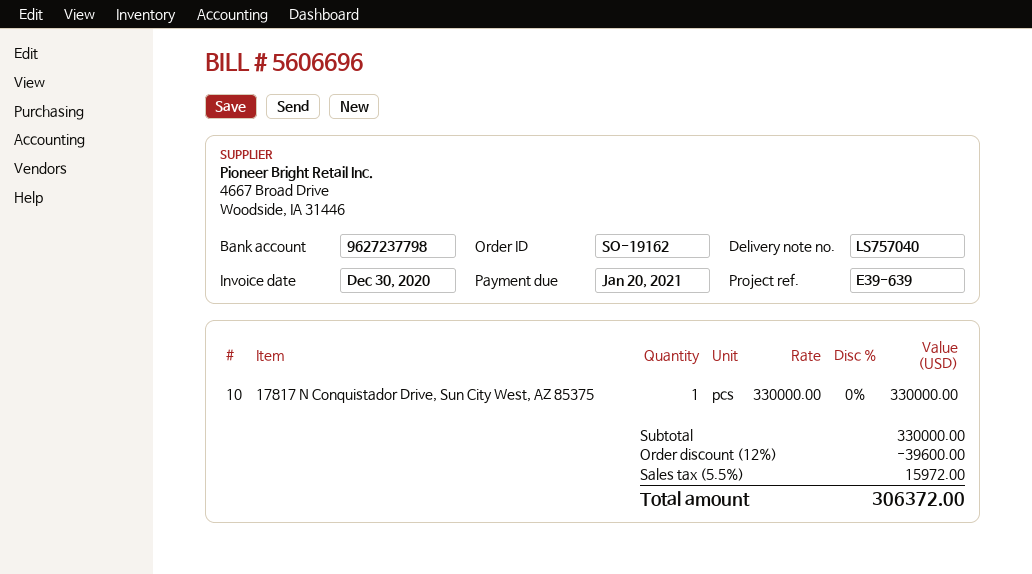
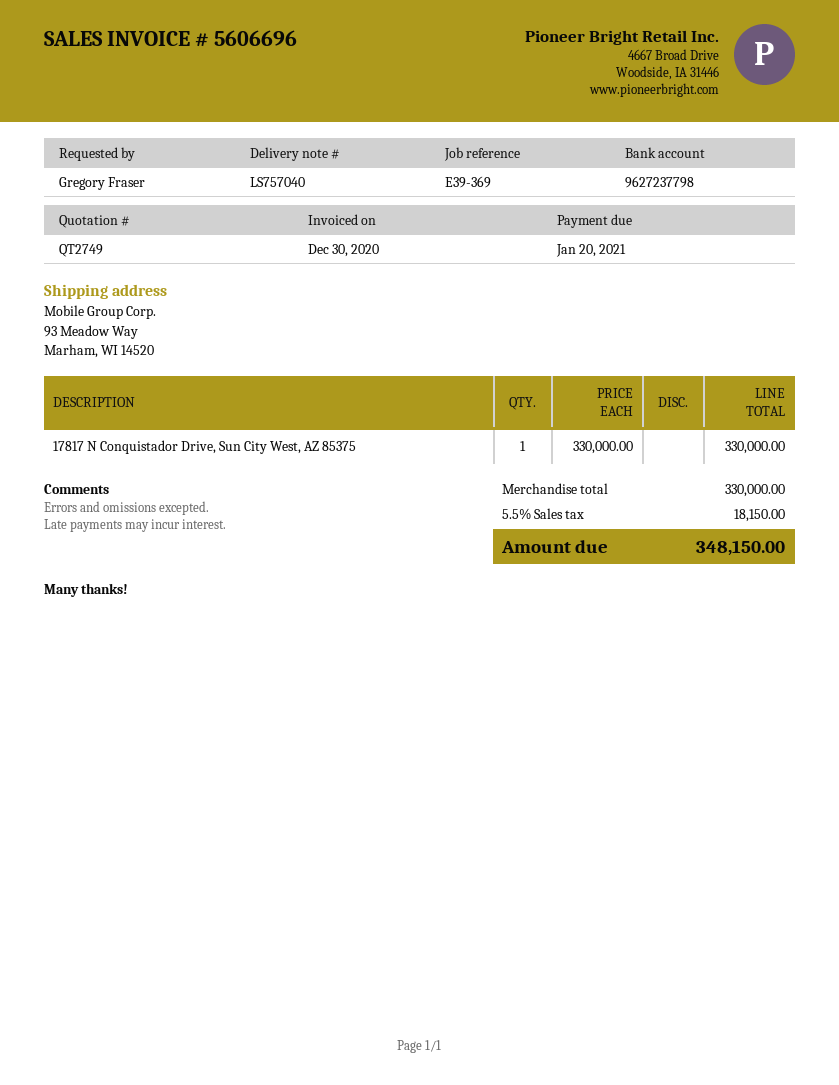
reference: E39-639 -> E39-369
discount: 12% = 39600.00 -> none
tax: 5.5% = 15972.00 -> 5.5% = 18150.00
total: 306372.00 -> 348150.00

